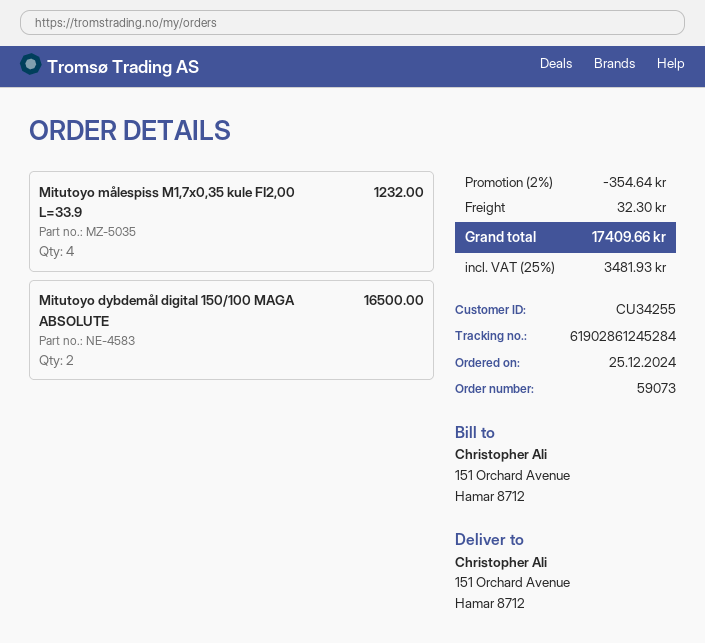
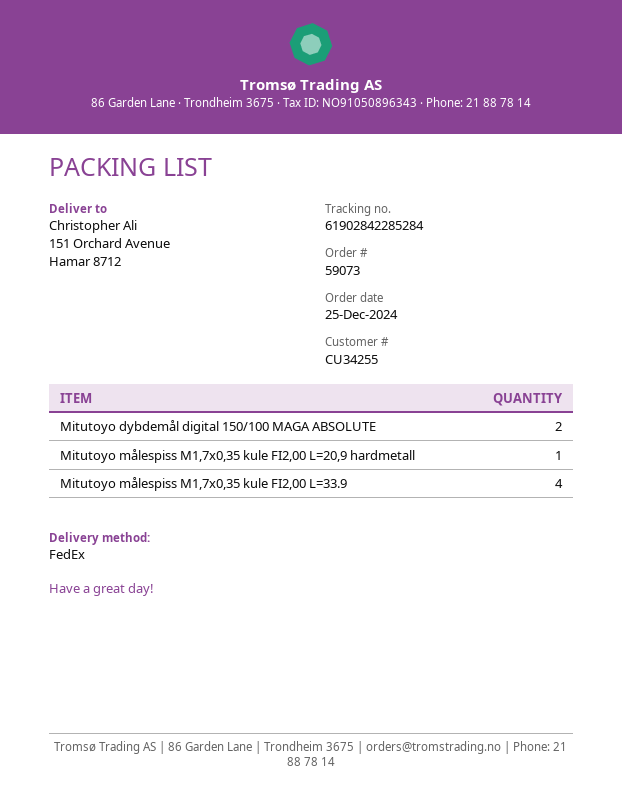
tracking number: 61902861245284 -> 61902842285284
Mitutoyo målespiss M1,7x0,35 kule FI2,00 L=20,9 hardmetall: none -> 1

